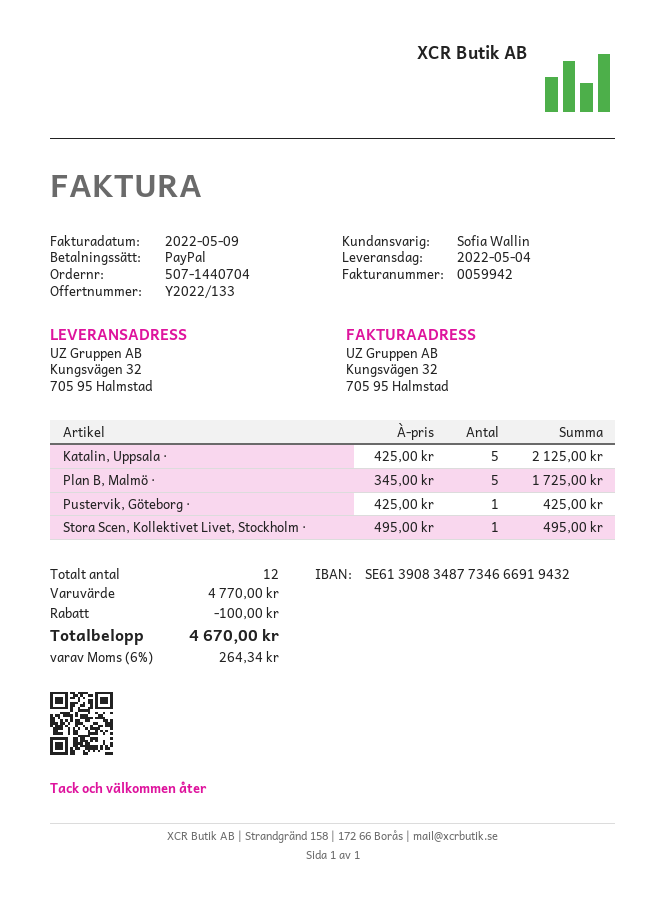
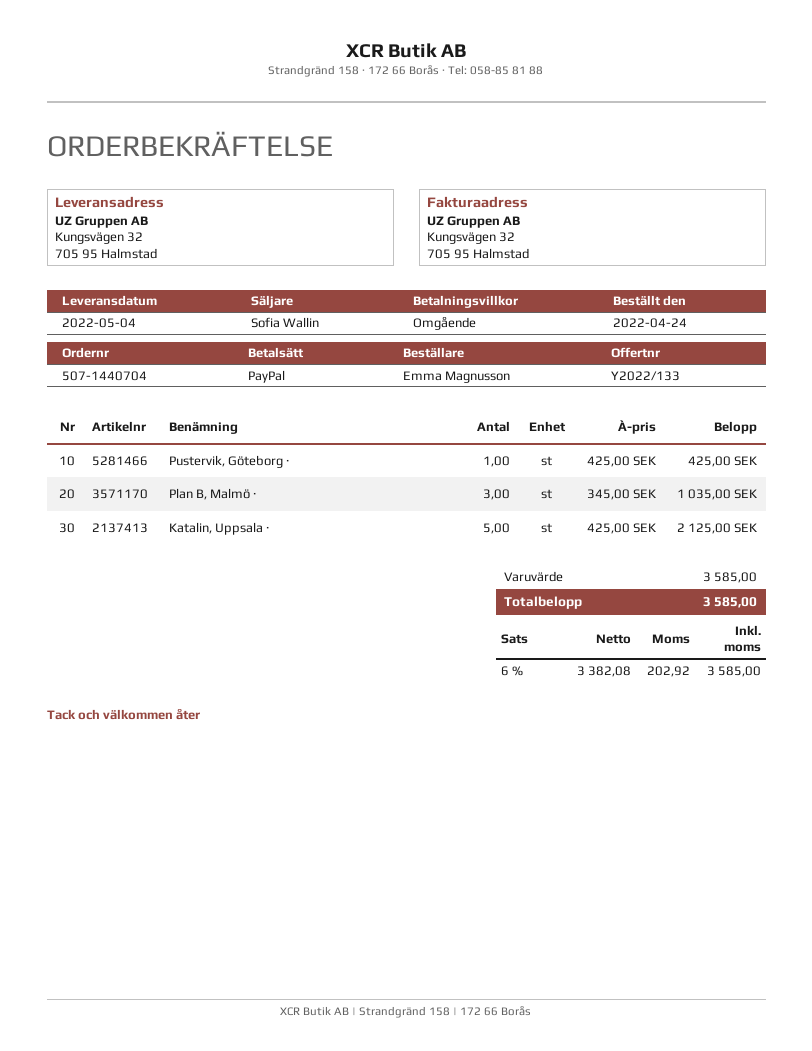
Plan B, Malmö ·: 5 x 345.00 = 1725.00 -> 3 x 345.00 = 1035.00
Stora Scen, Kollektivet Livet, Stockholm ·: 1 x 495.00 = 495.00 -> none
subtotal: 4770.00 -> 3585.00
discount: 100.00 -> none
tax: 6% = 264.34 -> 6% = 202.92
total: 4670.00 -> 3585.00

